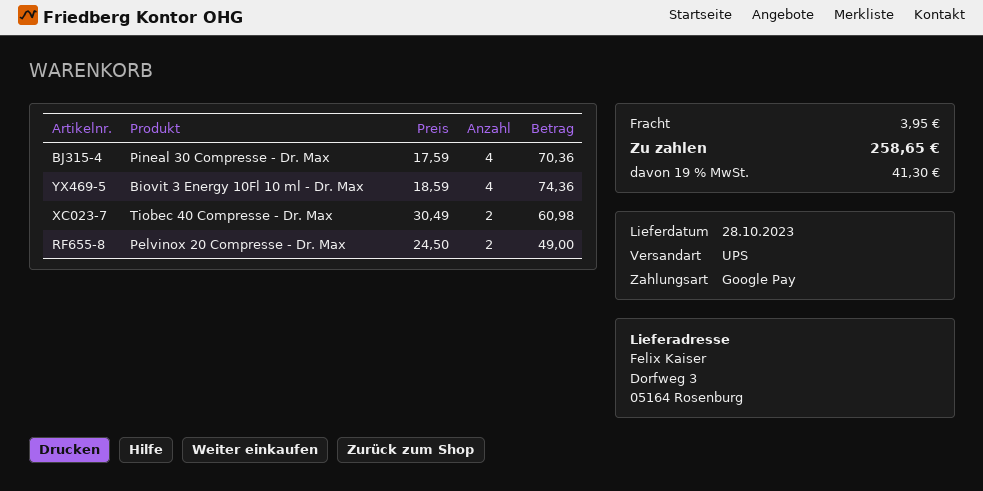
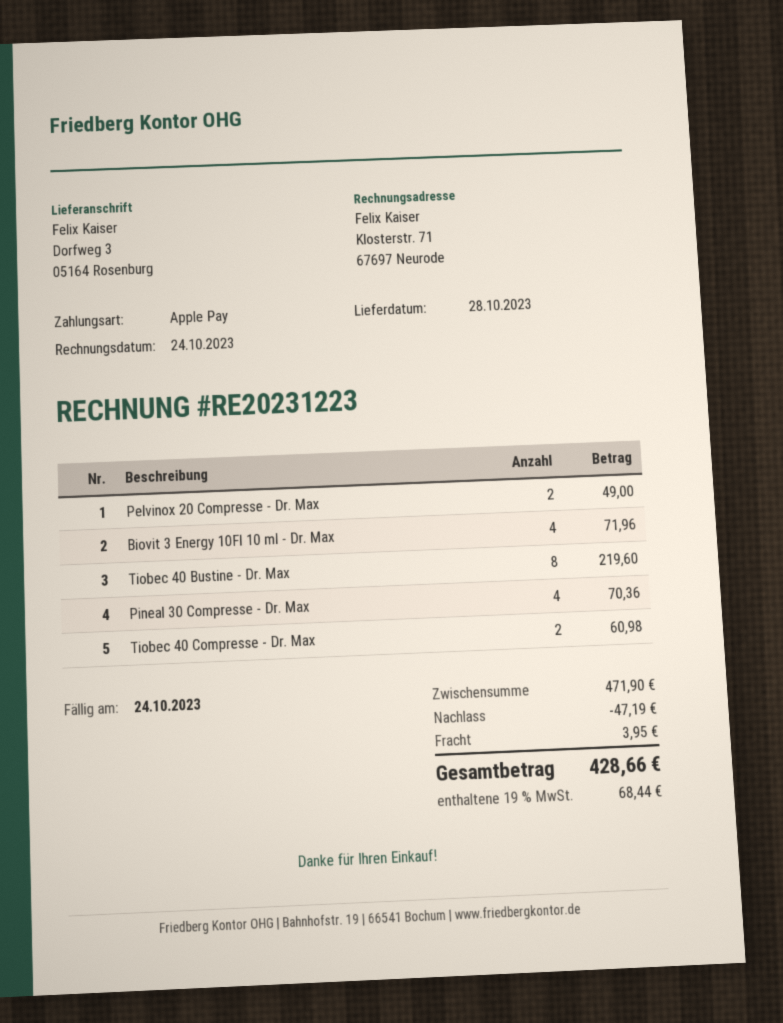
payment method: Google Pay -> Apple Pay
Biovit 3 Energy 10Fl 10 ml - Dr. Max: 4 for 74.36 -> 4 for 71.96
Tiobec 40 Bustine - Dr. Max: none -> 8 for 219.60
discount: none -> 47.19
tax: 19% = 41.30 -> 19% = 68.44
total: 258.65 -> 428.66

